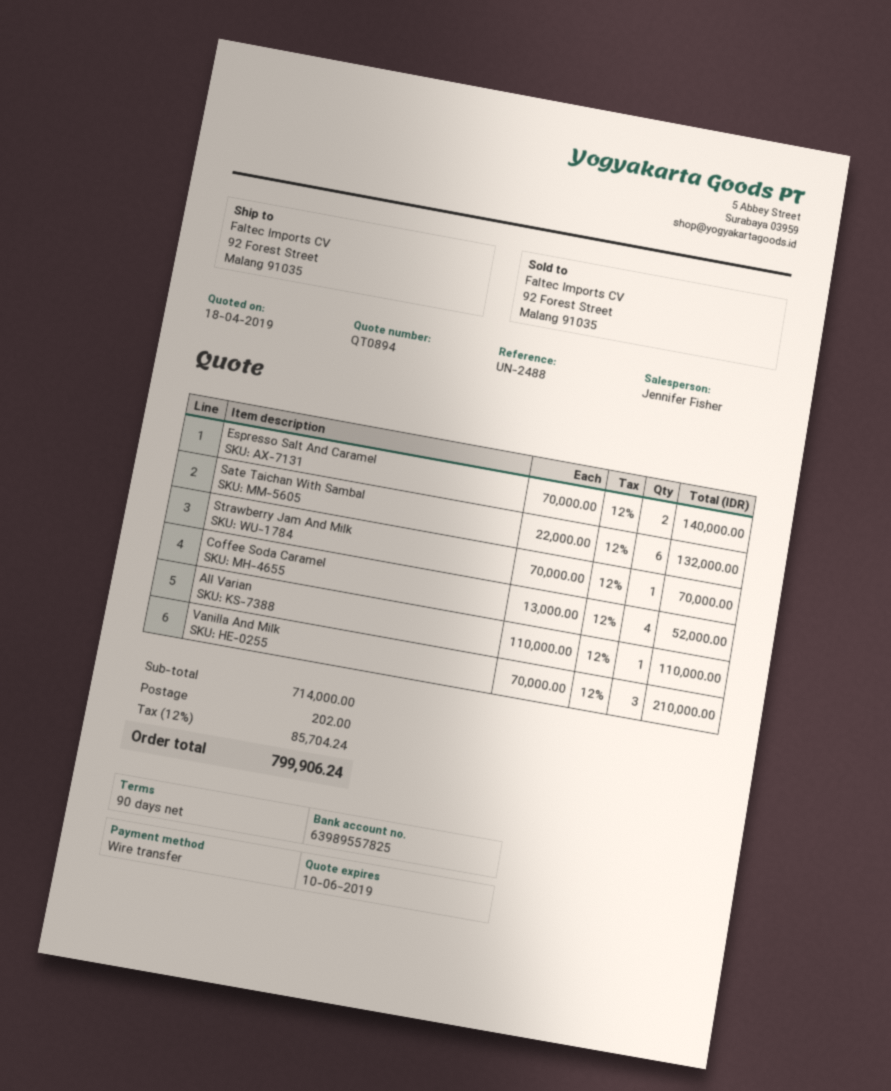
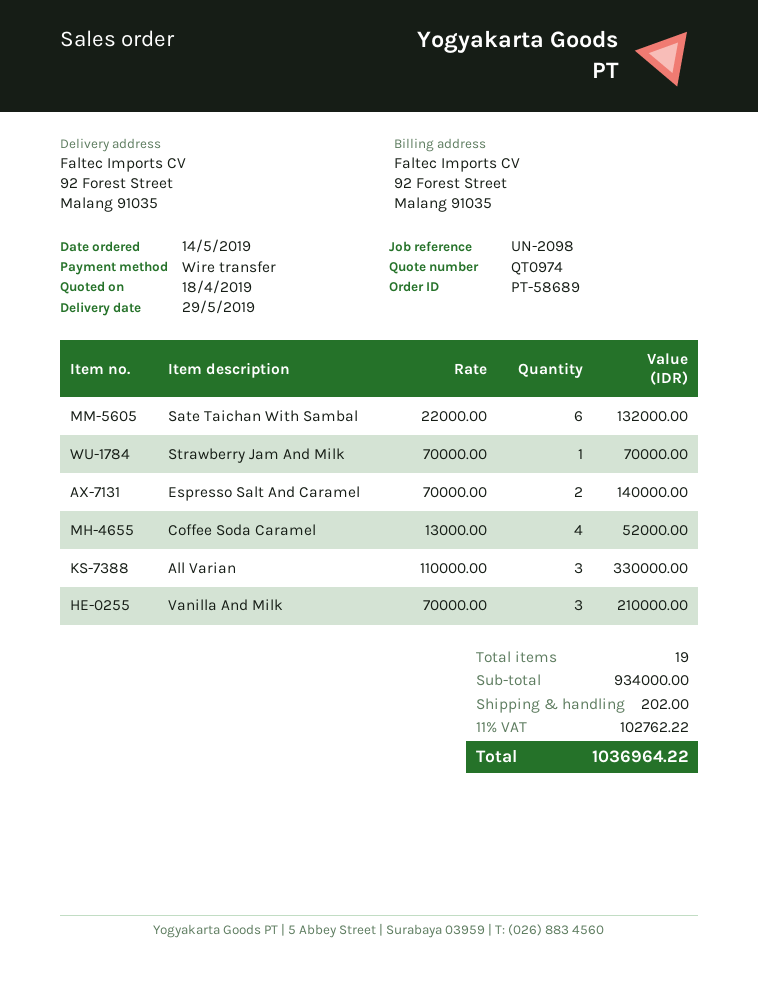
quote number: QT0894 -> QT0974
reference: UN-2488 -> UN-2098
All Varian: 1 x 110000.00 = 110000.00 -> 3 x 110000.00 = 330000.00
subtotal: 714000.00 -> 934000.00
tax: 12% = 85704.24 -> 11% = 102762.22
total: 799906.24 -> 1036964.22

